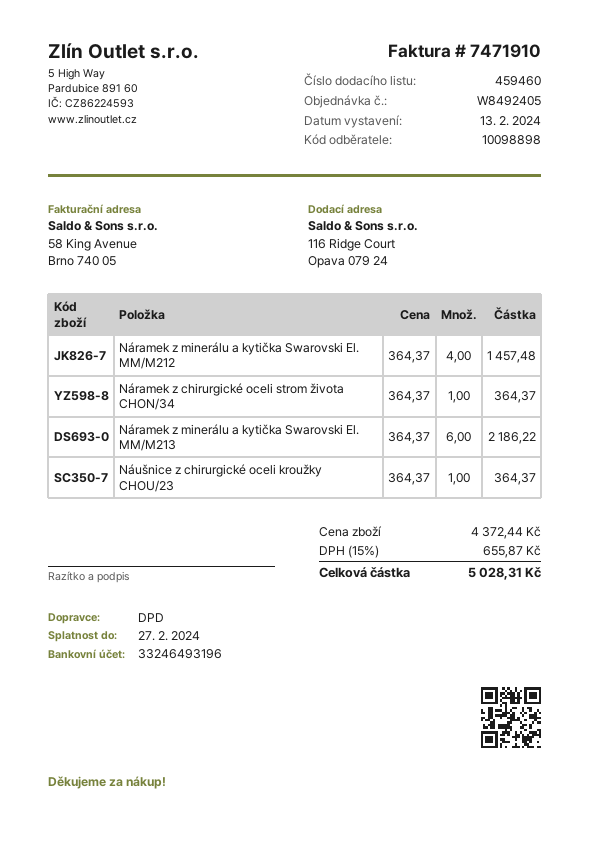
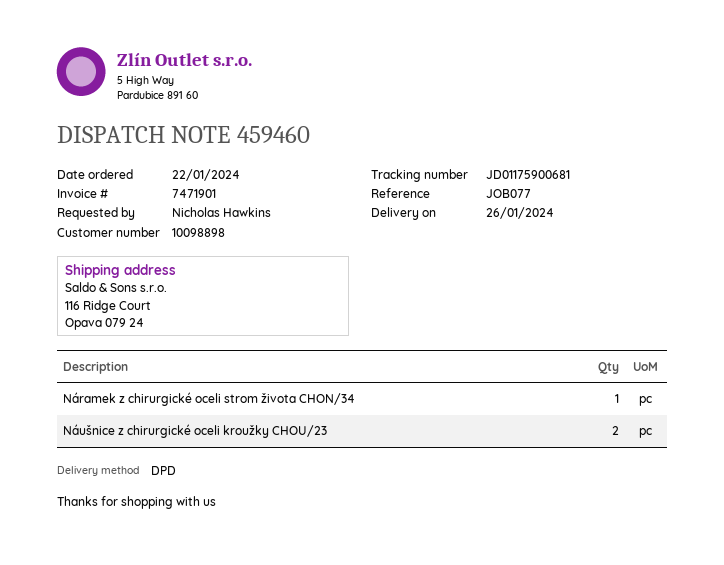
invoice number: 7471910 -> 7471901
Náramek z minerálu a kytička Swarovski El. MM/M212: 4 -> none
Náramek z minerálu a kytička Swarovski El. MM/M213: 6 -> none
Náušnice z chirurgické oceli kroužky CHOU/23: 1 -> 2

